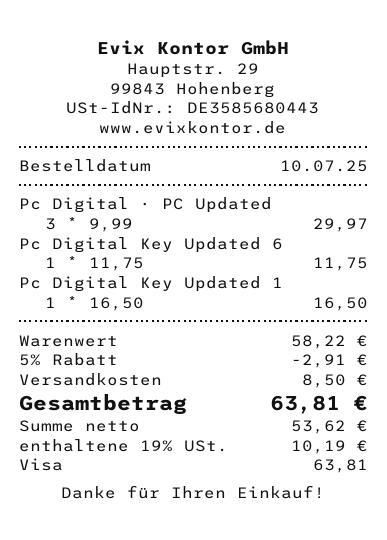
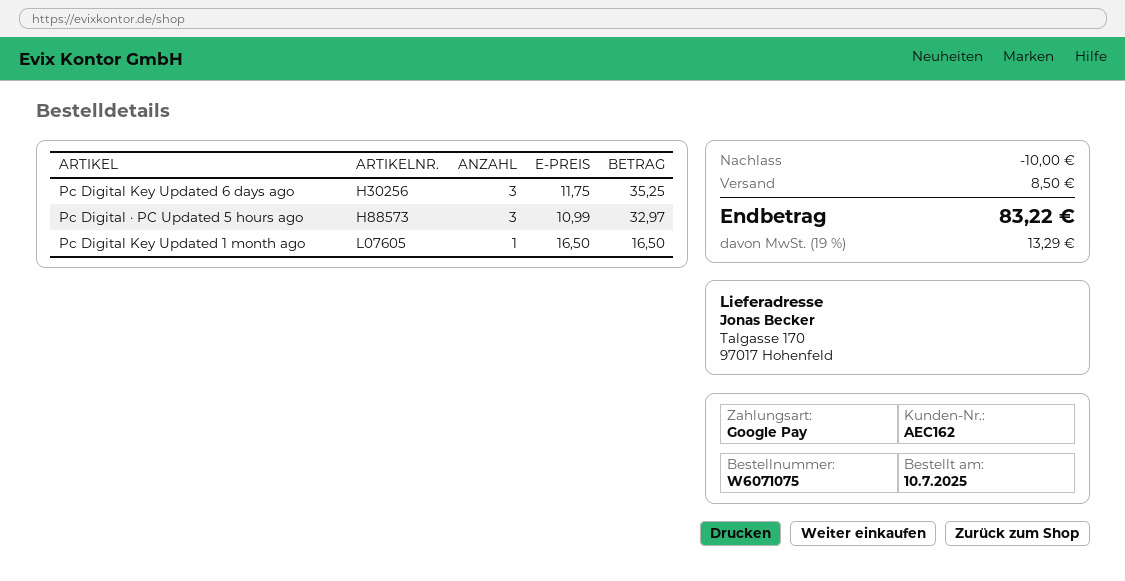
payment method: Visa -> Google Pay
Pc Digital · PC Updated: 3 x 9.99 = 29.97 -> 3 x 10.99 = 32.97
Pc Digital Key Updated 6: 1 x 11.75 = 11.75 -> 3 x 11.75 = 35.25
discount: 2.91 -> 10.00
tax: 19% = 10.19 -> 19% = 13.29
total: 63.81 -> 83.22

